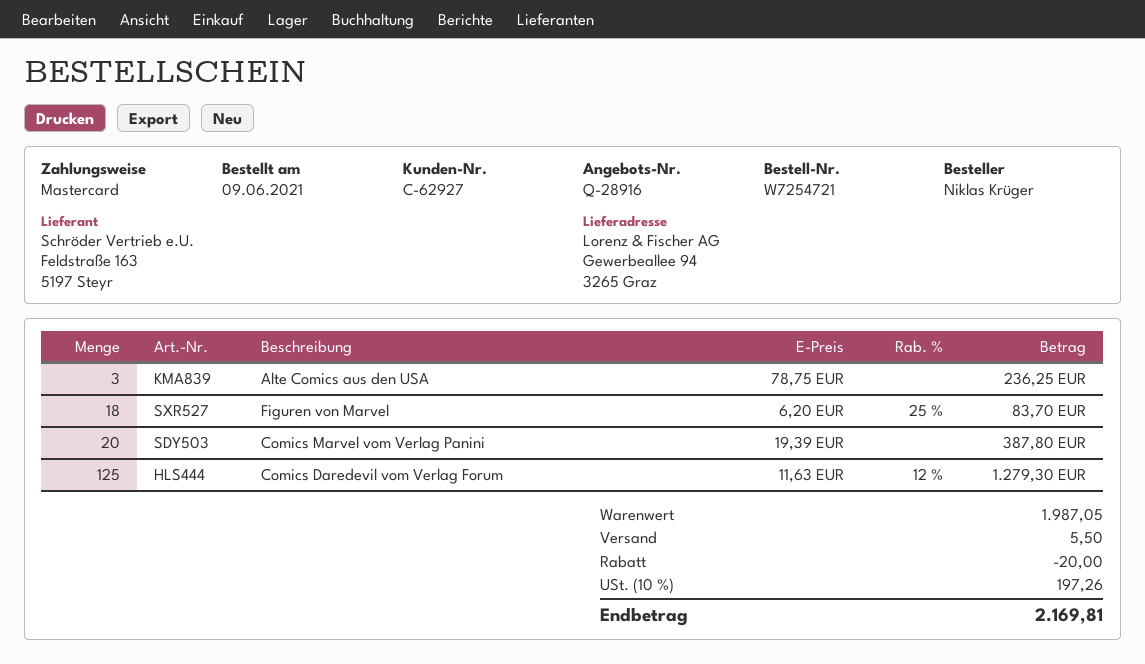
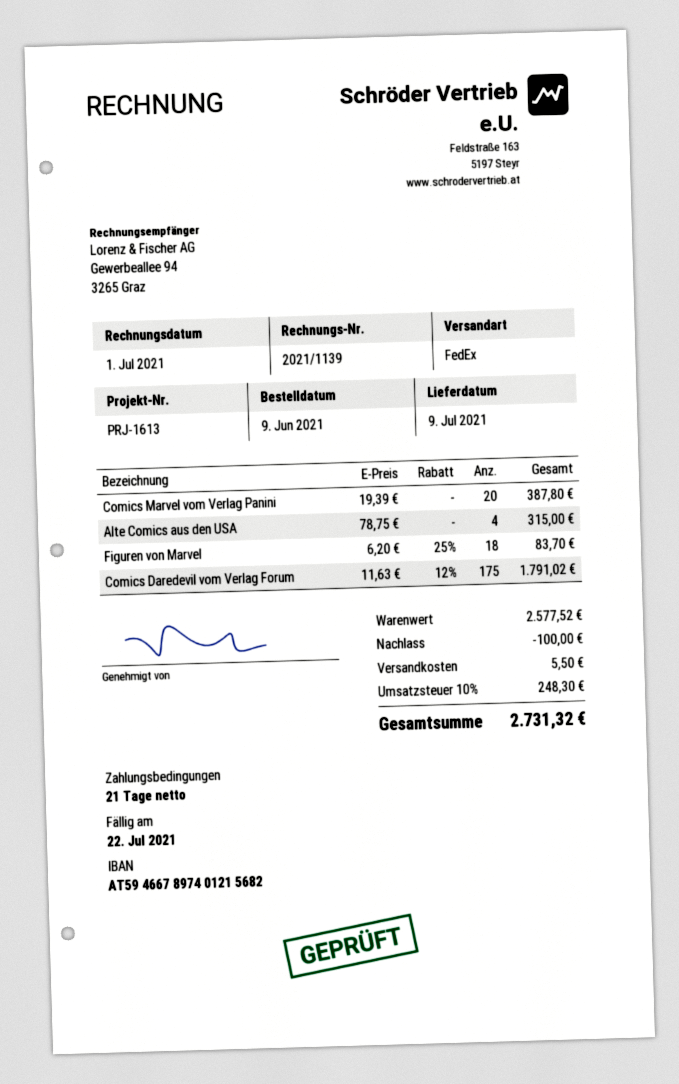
Alte Comics aus den USA: 3 x 78.75 = 236.25 -> 4 x 78.75 = 315.00
Comics Daredevil vom Verlag Forum: 125 x 11.63 - 12% = 1279.30 -> 175 x 11.63 - 12% = 1791.02
subtotal: 1987.05 -> 2577.52
discount: 20.00 -> 100.00
tax: 10% = 197.26 -> 10% = 248.30
total: 2169.81 -> 2731.32

